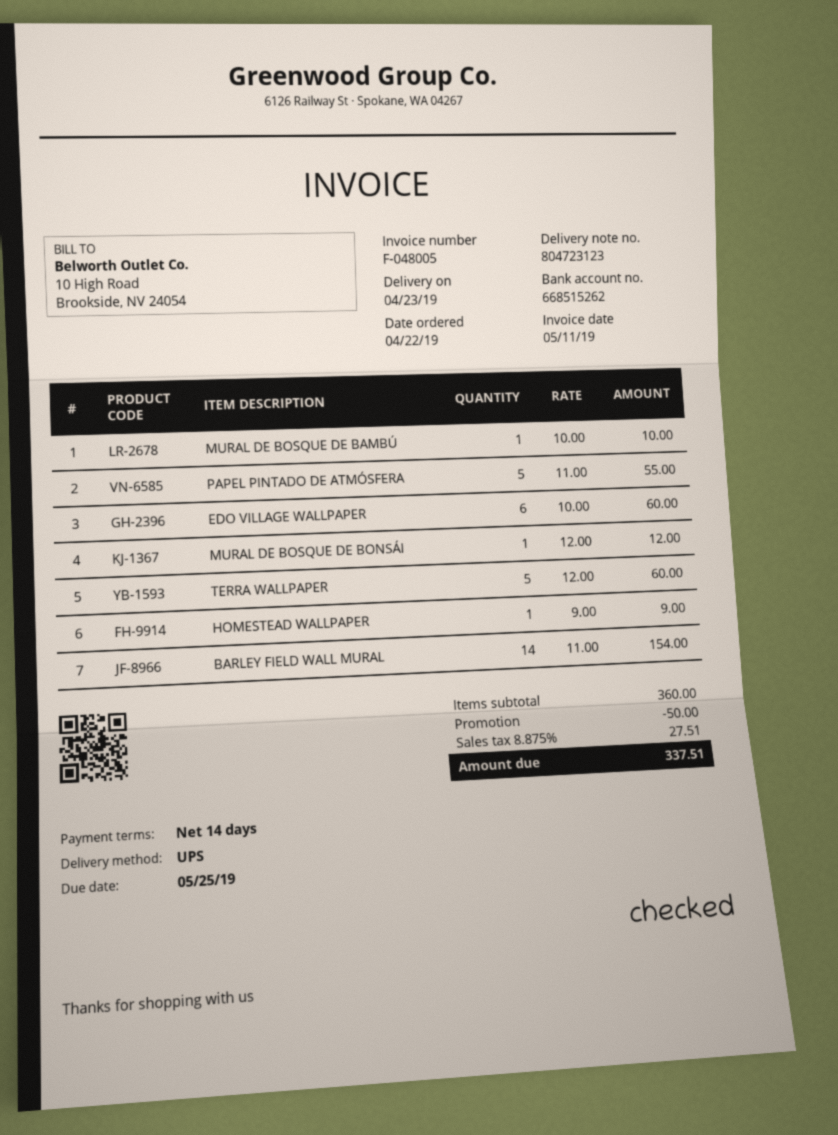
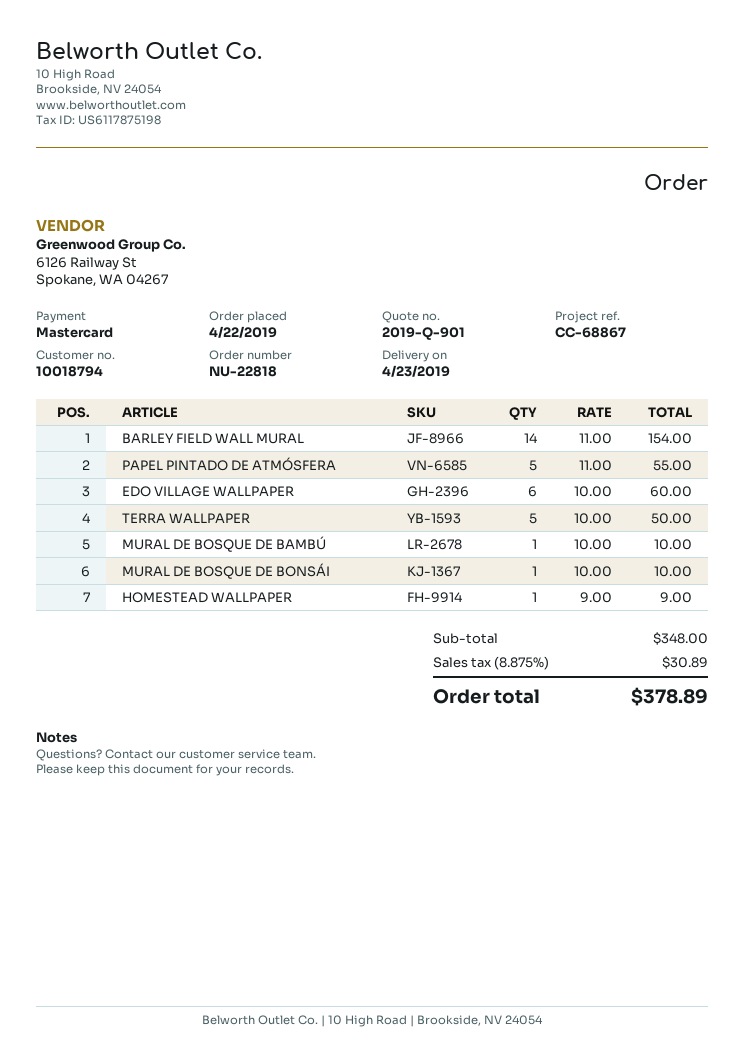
MURAL DE BOSQUE DE BONSÁI: 1 x 12.00 = 12.00 -> 1 x 10.00 = 10.00
TERRA WALLPAPER: 5 x 12.00 = 60.00 -> 5 x 10.00 = 50.00
subtotal: 360.00 -> 348.00
discount: 50.00 -> none
tax: 8.875% = 27.51 -> 8.875% = 30.89
total: 337.51 -> 378.89

